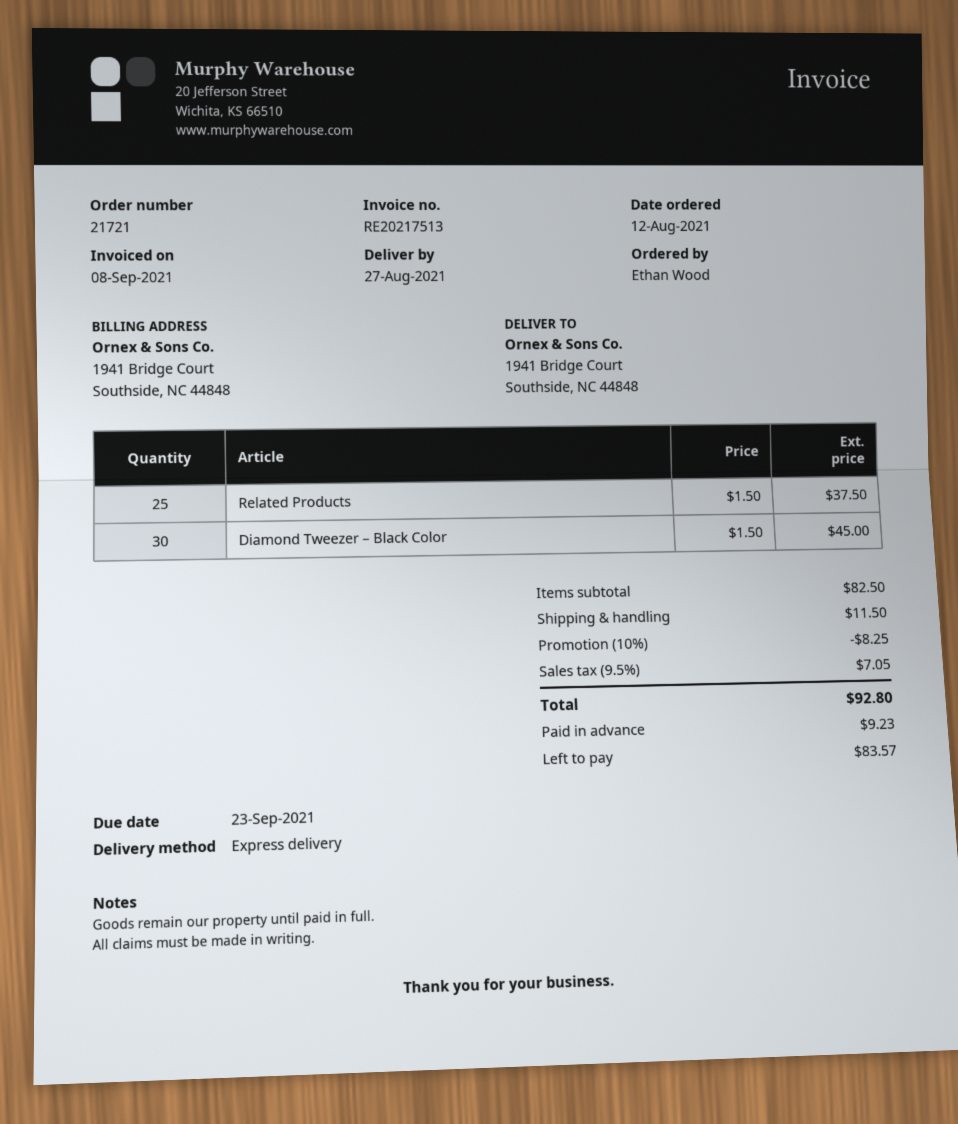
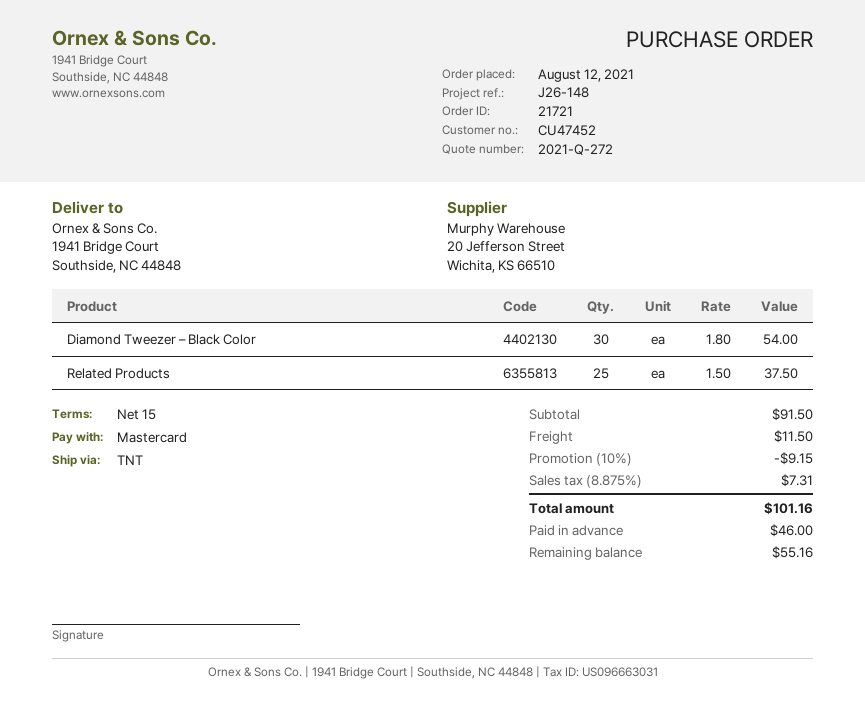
shipping method: express -> TNT
Diamond Tweezer – Black Color: 30 x 1.50 = 45.00 -> 30 x 1.80 = 54.00
subtotal: 82.50 -> 91.50
discount: 10% = 8.25 -> 10% = 9.15
tax: 9.5% = 7.05 -> 8.875% = 7.31
total: 92.80 -> 101.16
deposit: 9.23 -> 46.00
balance: 83.57 -> 55.16

